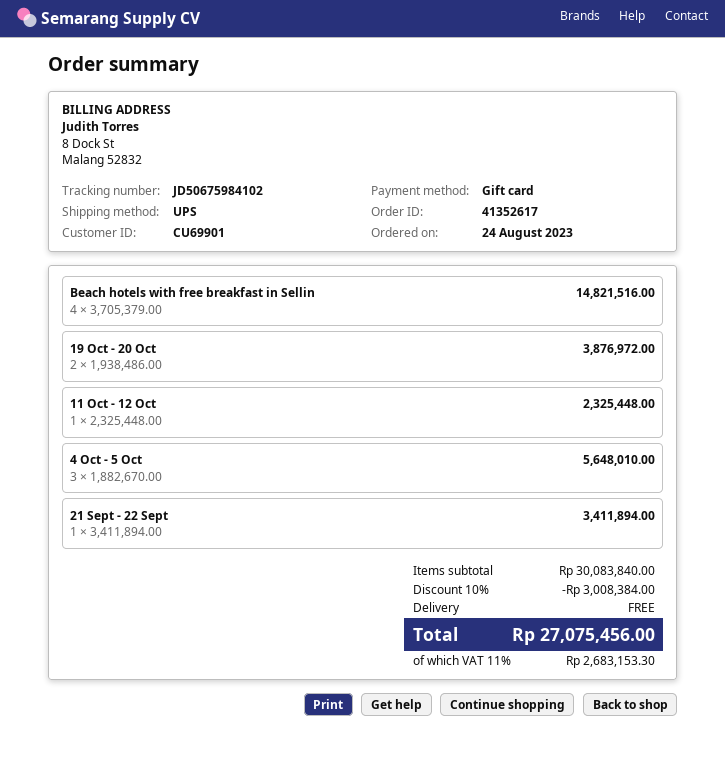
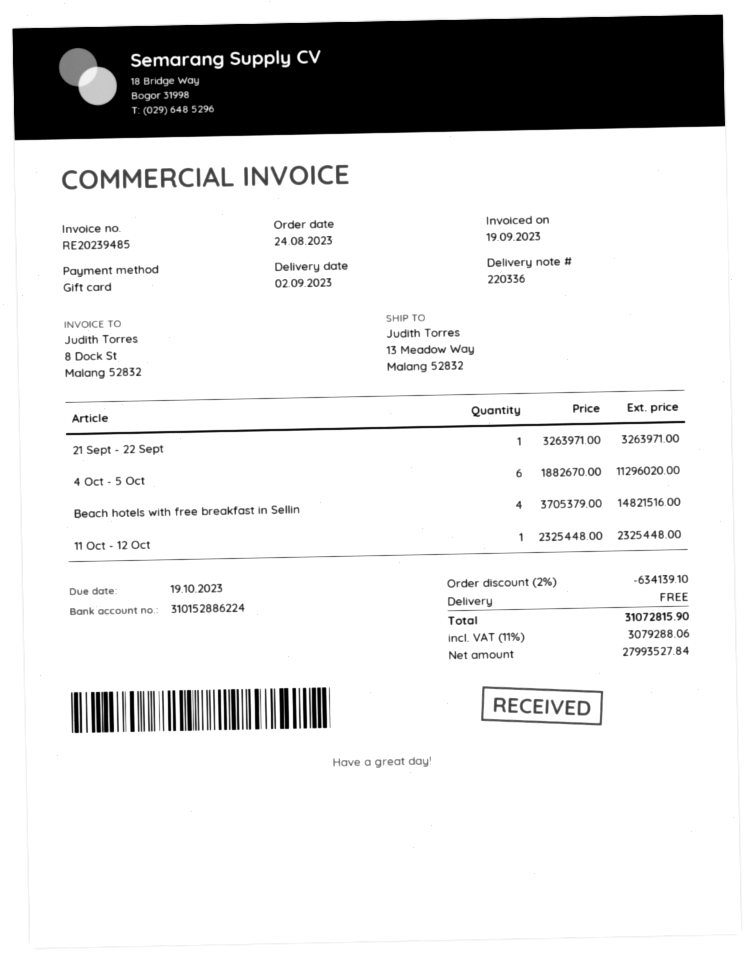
19 Oct - 20 Oct: 2 x 1938486.00 = 3876972.00 -> none
4 Oct - 5 Oct: 3 x 1882670.00 = 5648010.00 -> 6 x 1882670.00 = 11296020.00
21 Sept - 22 Sept: 1 x 3411894.00 = 3411894.00 -> 1 x 3263971.00 = 3263971.00
discount: 10% = 3008384.00 -> 2% = 634139.10
tax: 11% = 2683153.30 -> 11% = 3079288.06
total: 27075456.00 -> 31072815.90

